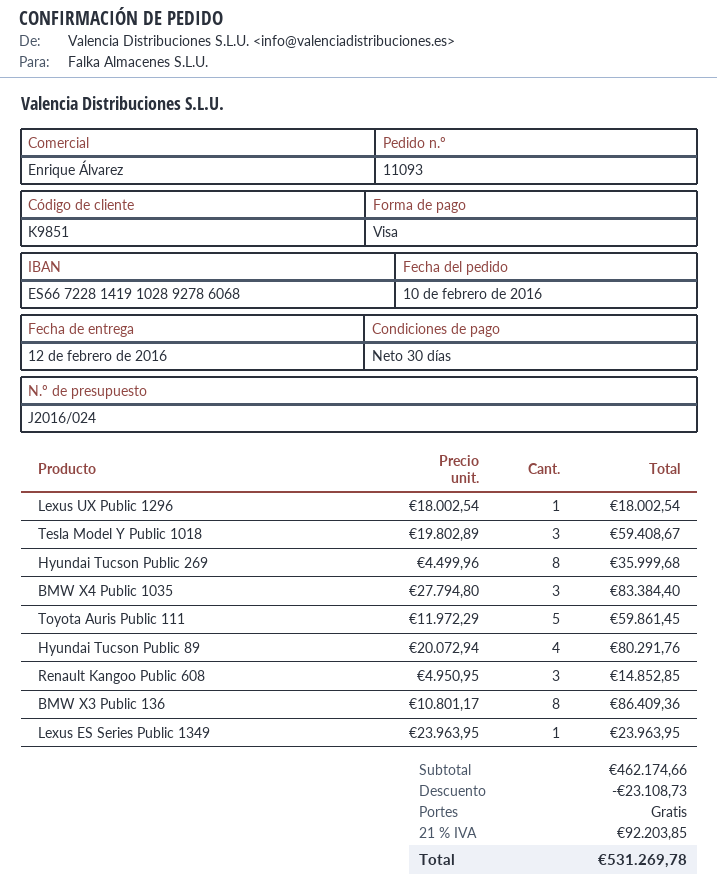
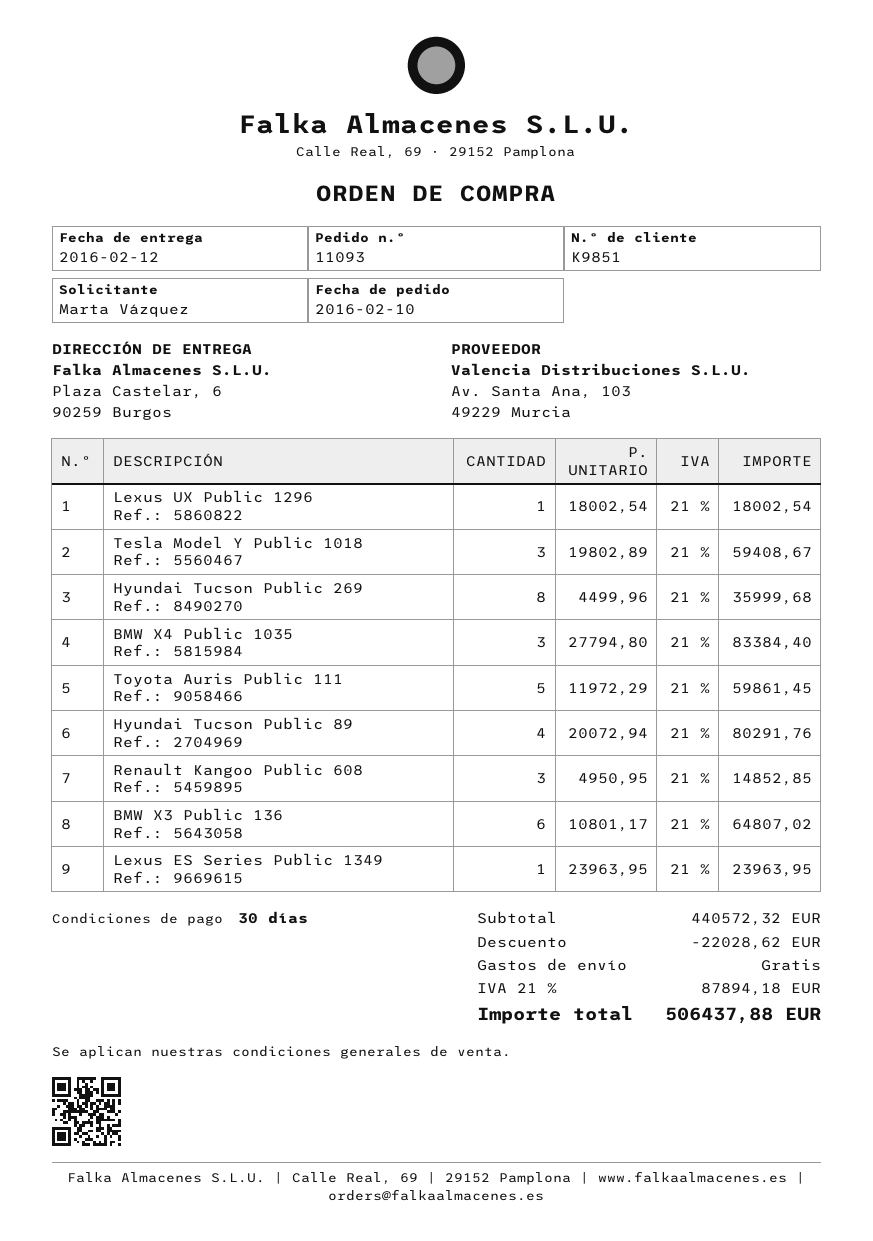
BMW X3 Public 136: 8 x 10801.17 = 86409.36 -> 6 x 10801.17 = 64807.02
subtotal: 462174.66 -> 440572.32
discount: 23108.73 -> 22028.62
tax: 21% = 92203.85 -> 21% = 87894.18
total: 531269.78 -> 506437.88

